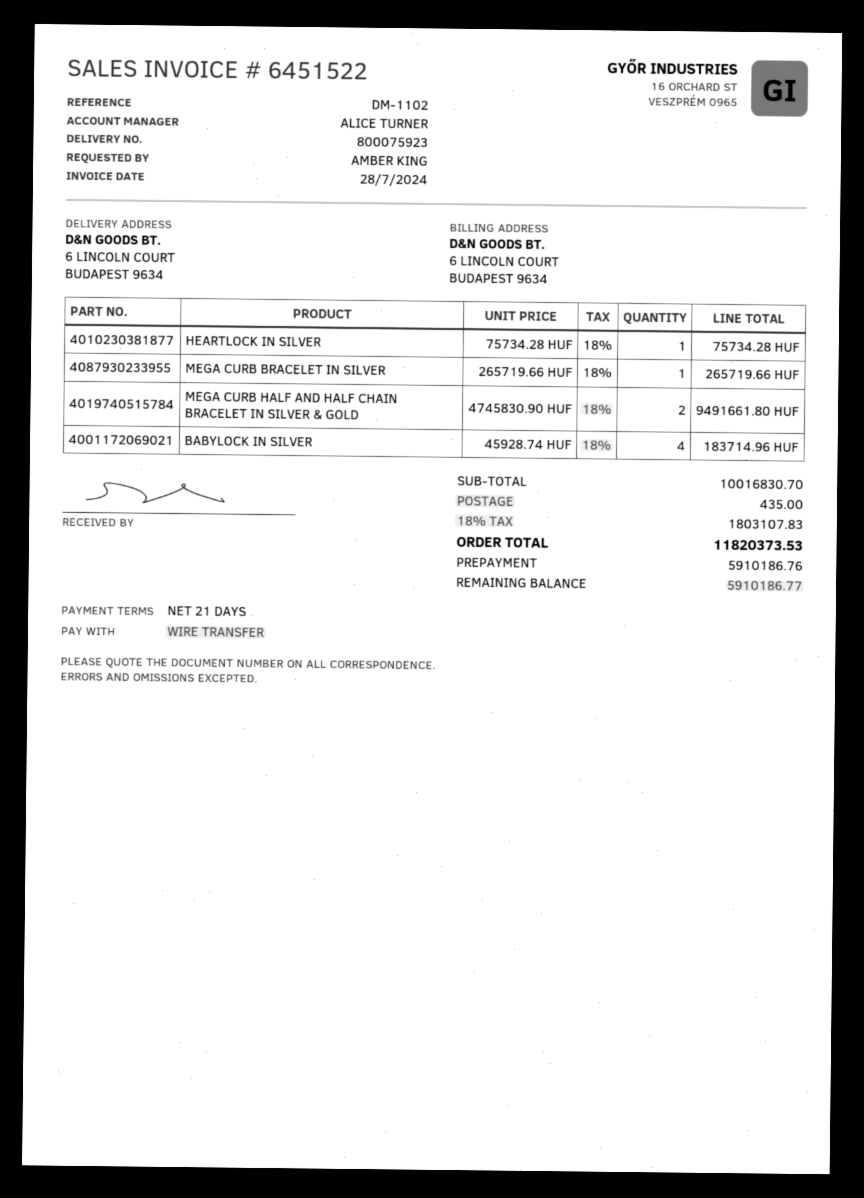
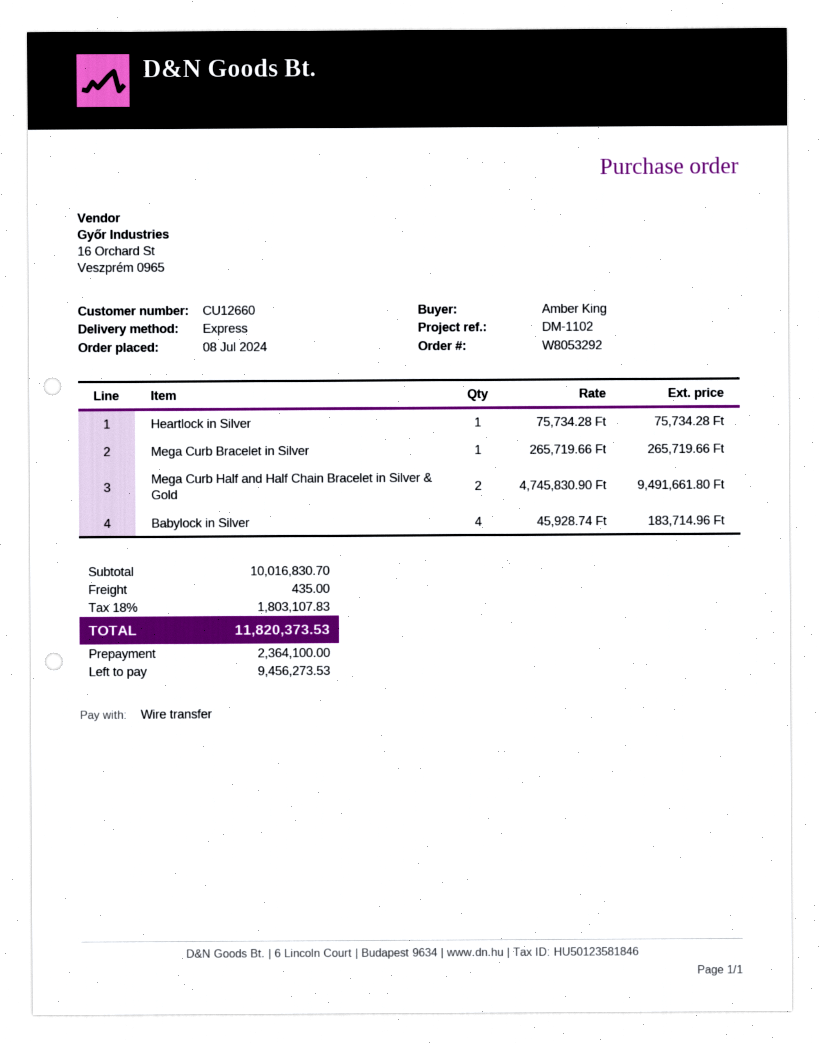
deposit: 5910186.76 -> 2364100.00
balance: 5910186.77 -> 9456273.53

